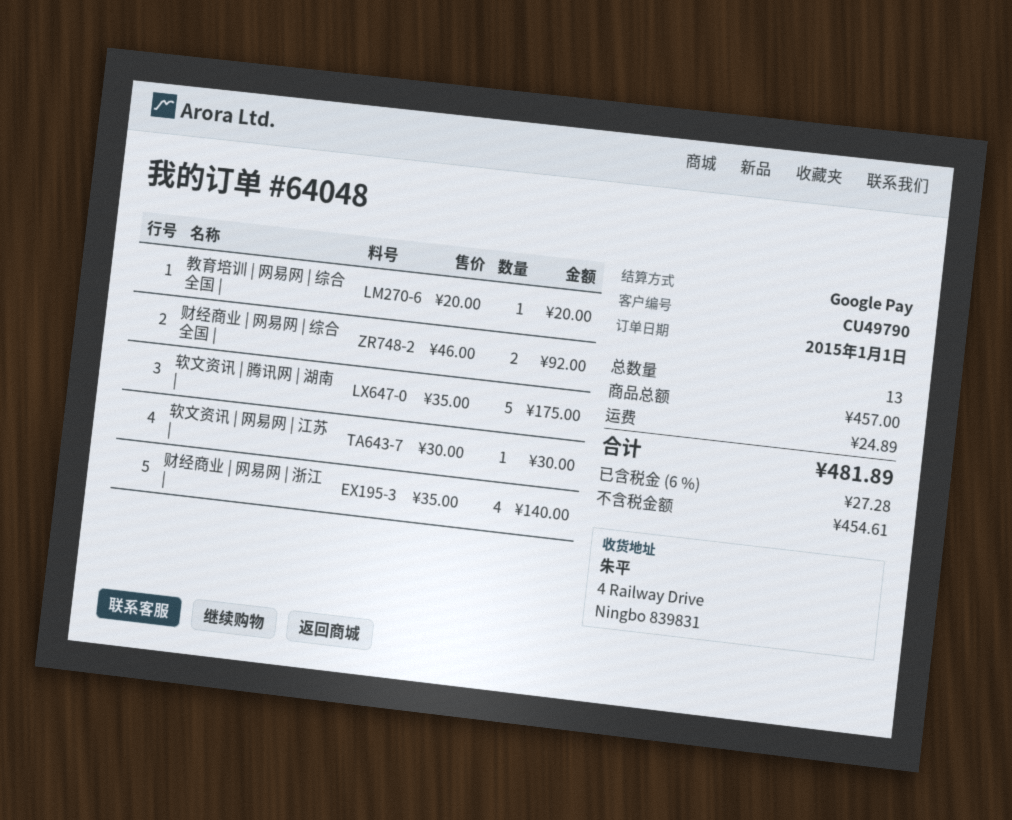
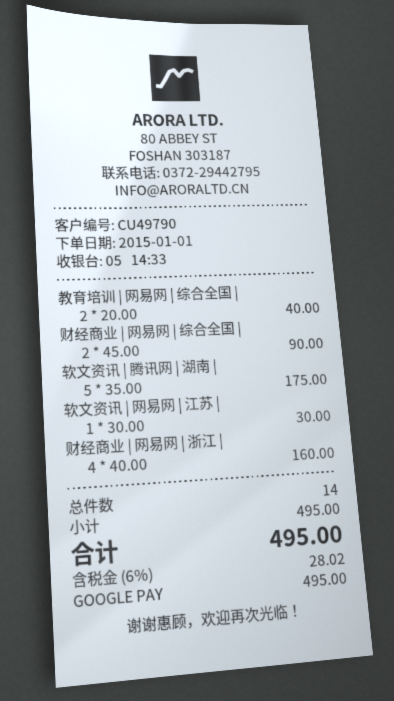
教育培训 | 网易网 | 综合全国 |: 1 x 20.00 = 20.00 -> 2 x 20.00 = 40.00
财经商业 | 网易网 | 综合全国 |: 2 x 46.00 = 92.00 -> 2 x 45.00 = 90.00
财经商业 | 网易网 | 浙江 |: 4 x 35.00 = 140.00 -> 4 x 40.00 = 160.00
total quantity: 13 -> 14
subtotal: 457.00 -> 495.00
shipping: 24.89 -> none
tax: 6% = 27.28 -> 6% = 28.02
total: 481.89 -> 495.00

